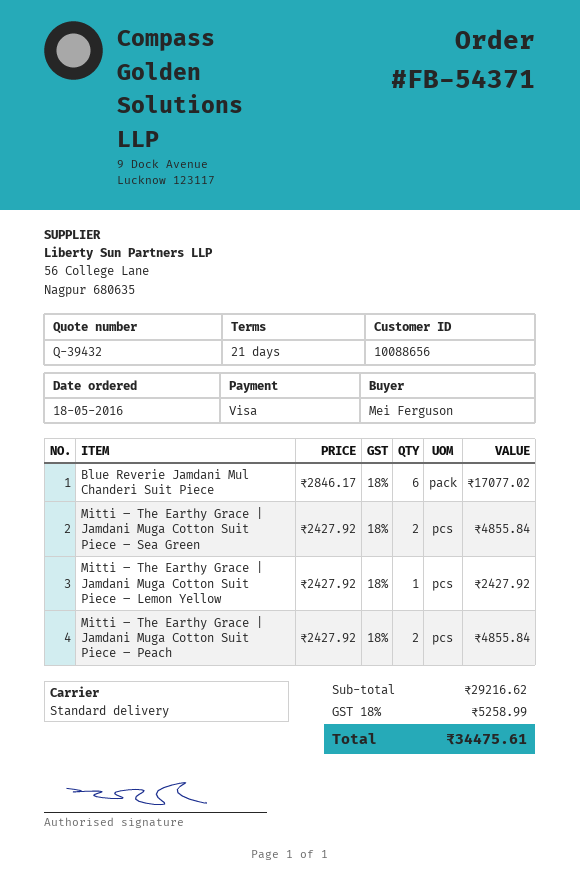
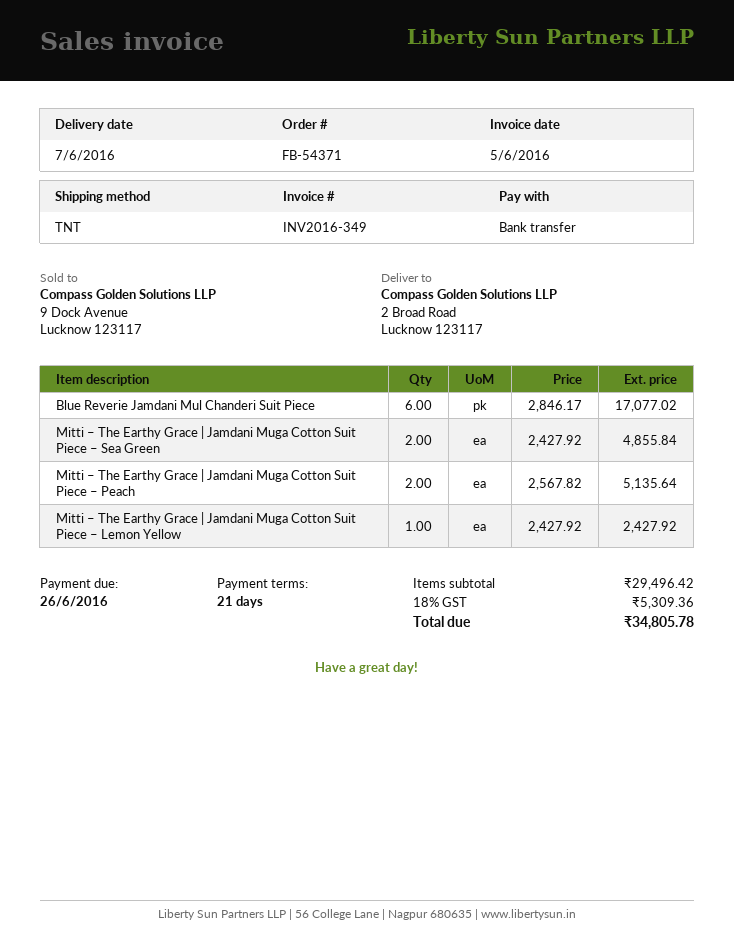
payment method: Visa -> bank transfer
shipping method: standard -> TNT
Mitti – The Earthy Grace | Jamdani Muga Cotton Suit Piece – Peach: 2 x 2427.92 = 4855.84 -> 2 x 2567.82 = 5135.64
subtotal: 29216.62 -> 29496.42
tax: 18% = 5258.99 -> 18% = 5309.36
total: 34475.61 -> 34805.78

